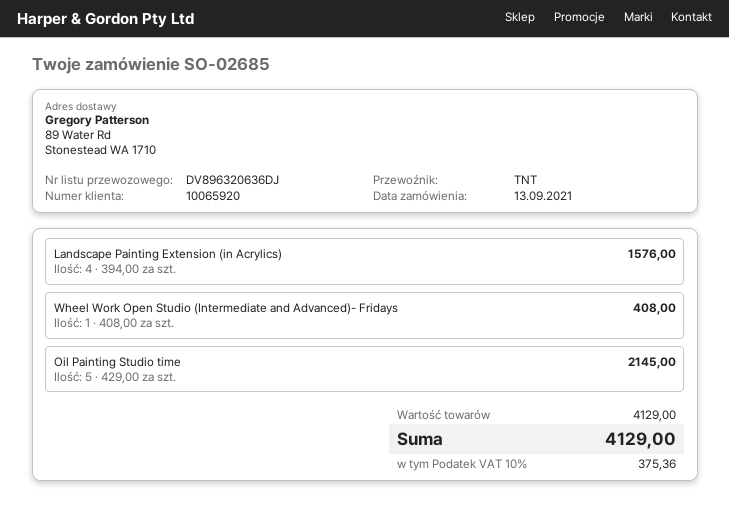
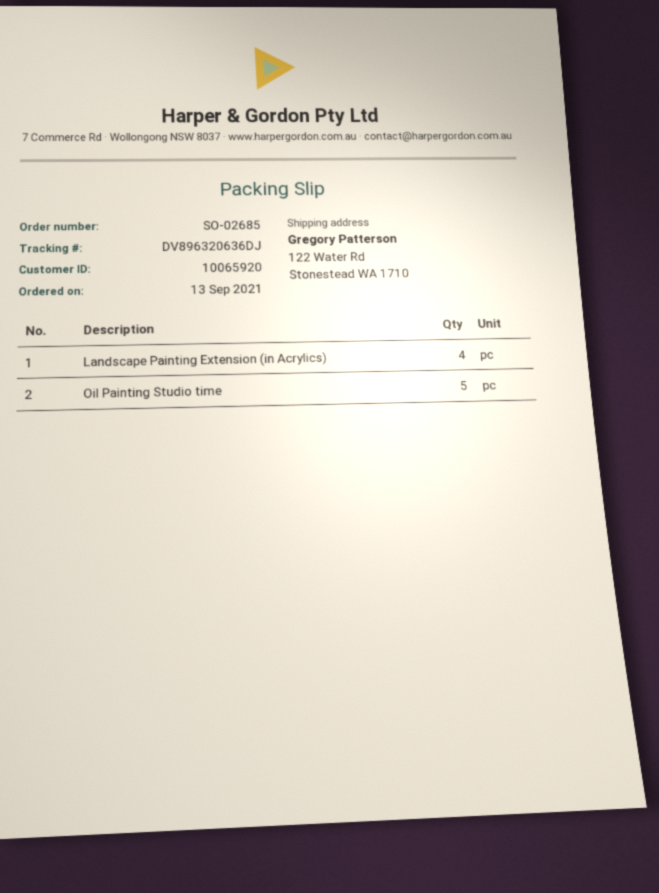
ship to: 89 Water Rd, Stonestead WA 1710 -> 122 Water Rd, Stonestead WA 1710
Wheel Work Open Studio (Intermediate and Advanced)- Fridays: 1 -> none

